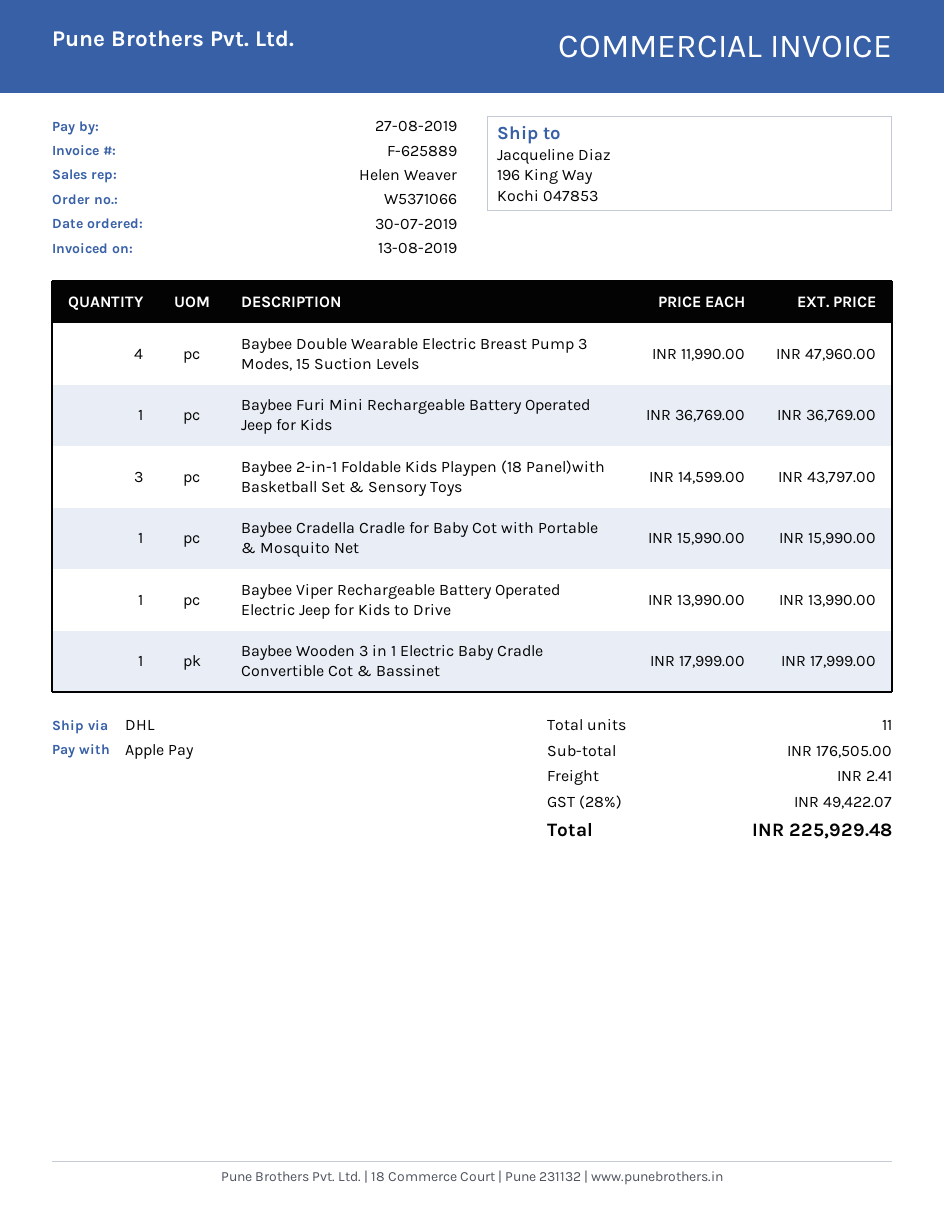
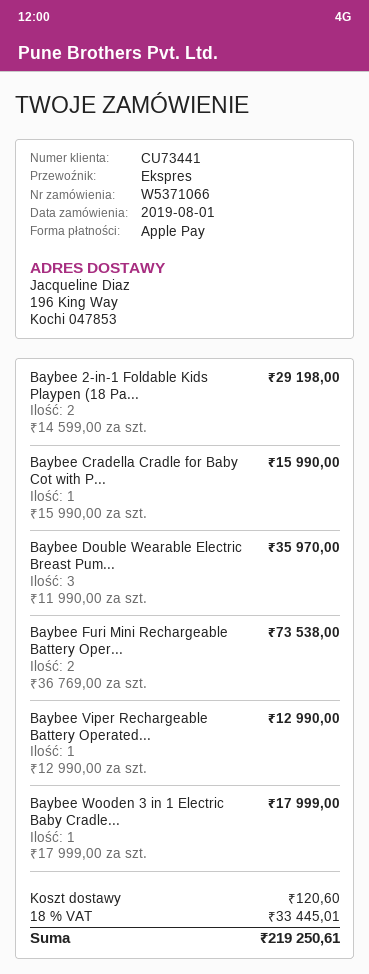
order date: 2019-07-30 -> 2019-08-01
shipping method: DHL -> express
Baybee Double Wearable Electric Breast Pump 3 Modes, 15 Suction Levels: 4 x 11990.00 = 47960.00 -> 3 x 11990.00 = 35970.00
Baybee Furi Mini Rechargeable Battery Operated Jeep for Kids: 1 x 36769.00 = 36769.00 -> 2 x 36769.00 = 73538.00
Baybee 2-in-1 Foldable Kids Playpen (18 Panel)with Basketball Set & Sensory Toys: 3 x 14599.00 = 43797.00 -> 2 x 14599.00 = 29198.00
Baybee Viper Rechargeable Battery Operated Electric Jeep for Kids to Drive: 1 x 13990.00 = 13990.00 -> 1 x 12990.00 = 12990.00
shipping: 2.41 -> 120.60
tax: 28% = 49422.07 -> 18% = 33445.01
total: 225929.48 -> 219250.61

